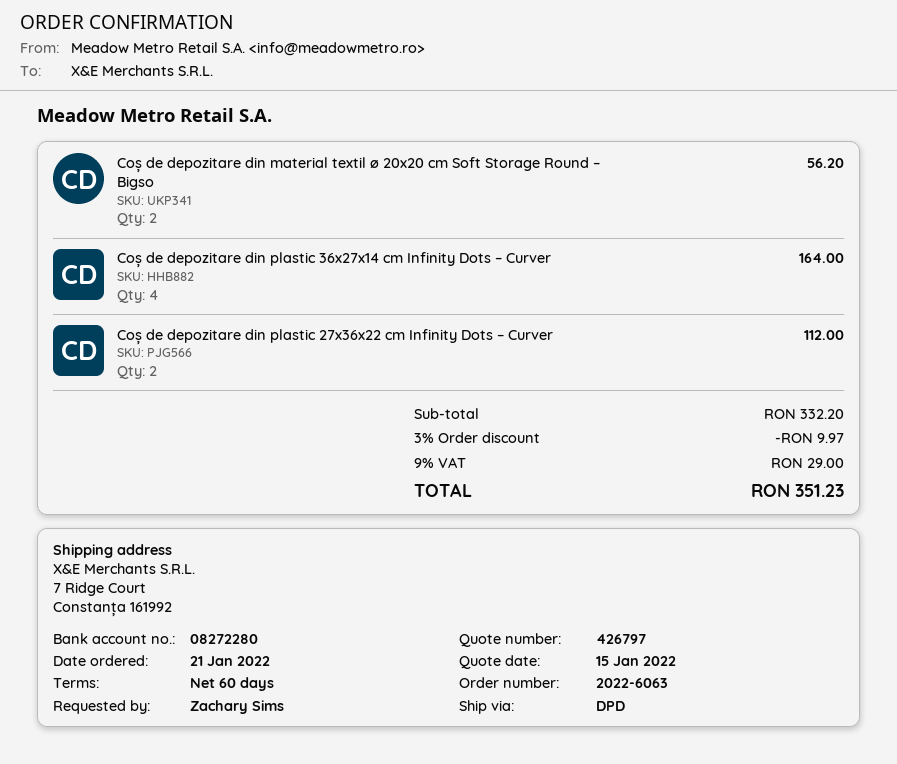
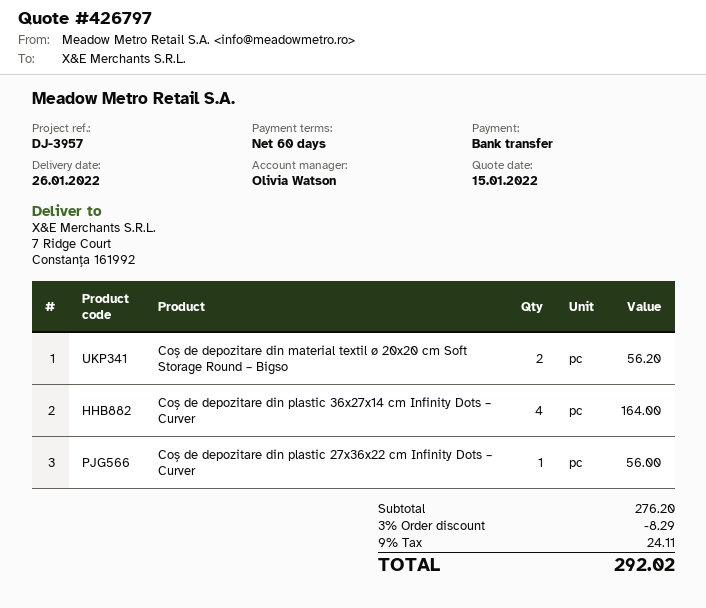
Coș de depozitare din plastic 27x36x22 cm Infinity Dots – Curver: 2 for 112.00 -> 1 for 56.00
subtotal: 332.20 -> 276.20
discount: 3% = 9.97 -> 3% = 8.29
tax: 9% = 29.00 -> 9% = 24.11
total: 351.23 -> 292.02

